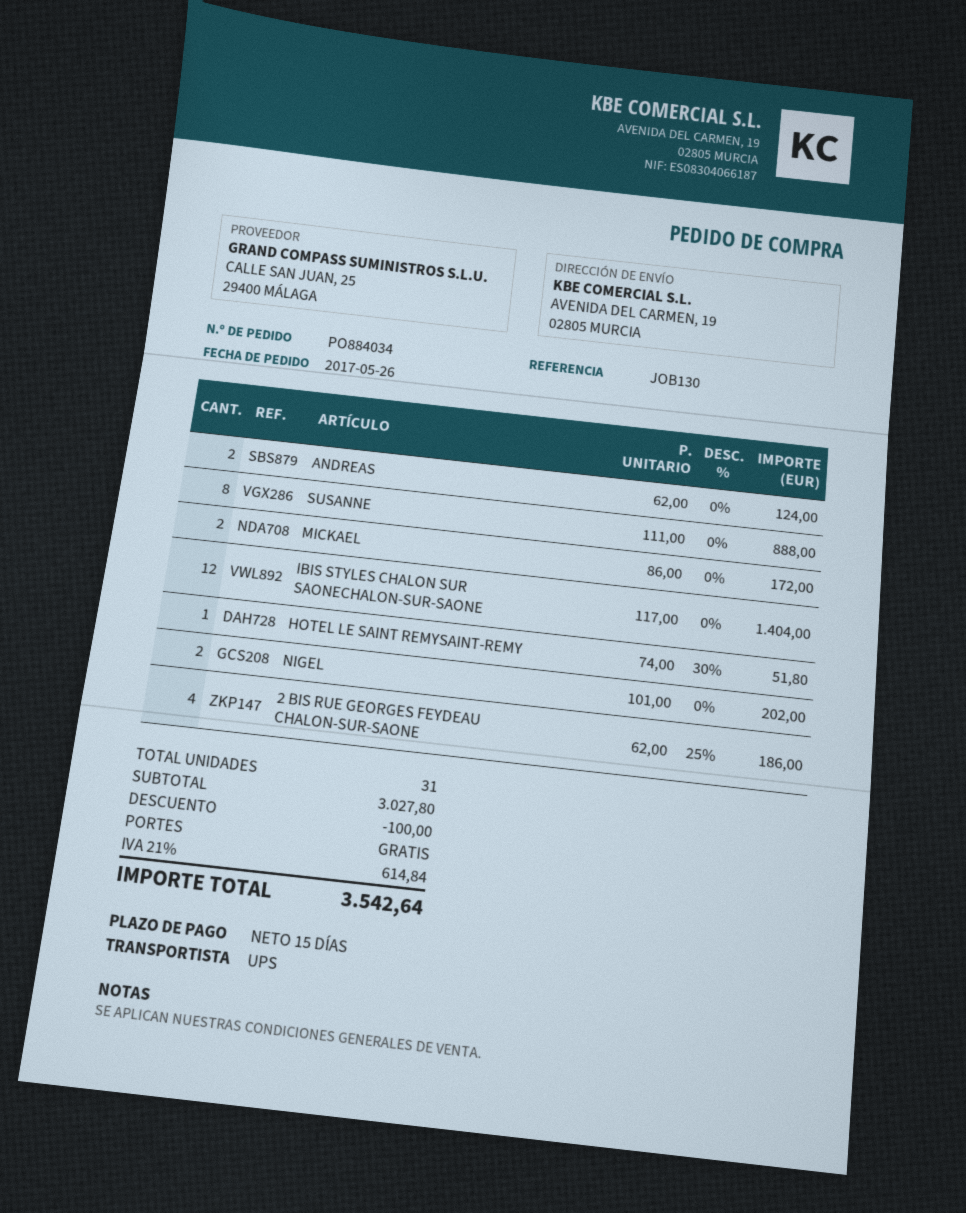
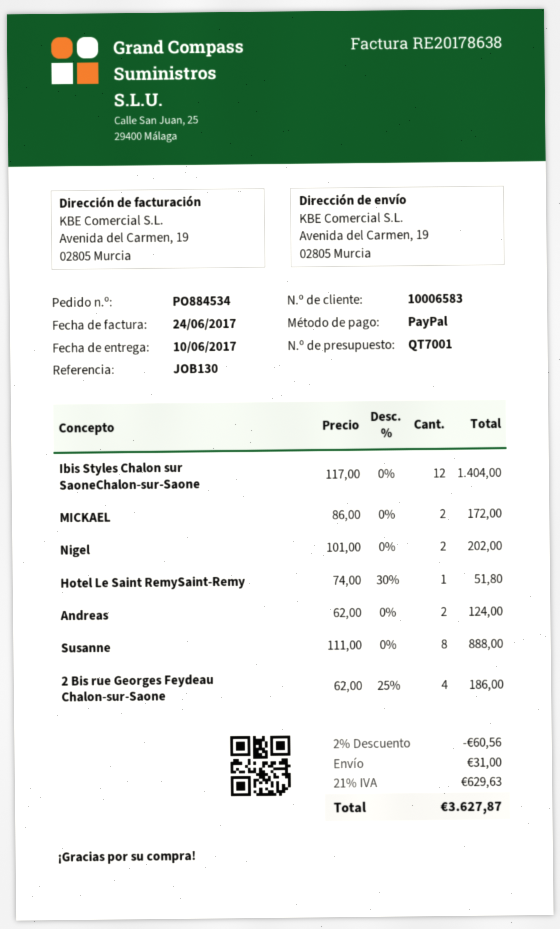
order number: PO884034 -> PO884534
discount: 100.00 -> 60.56
shipping: 0.00 -> 31.00
tax: 21% = 614.84 -> 21% = 629.63
total: 3542.64 -> 3627.87

